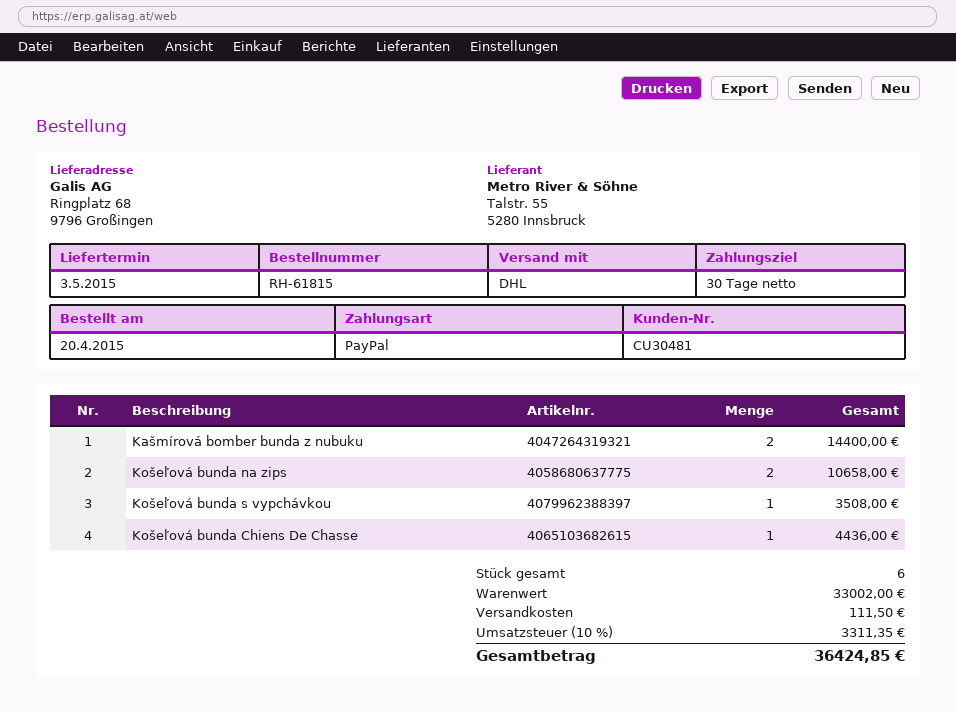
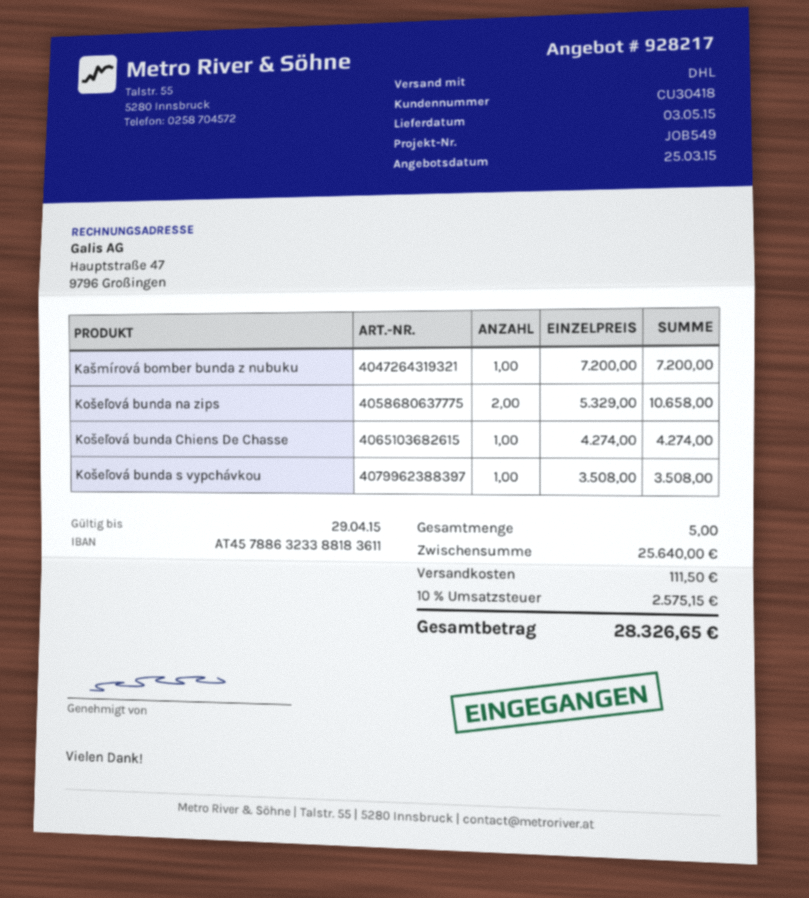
customer number: CU30481 -> CU30418
Kašmírová bomber bunda z nubuku: 2 for 14400.00 -> 1 for 7200.00
Košeľová bunda Chiens De Chasse: 1 for 4436.00 -> 1 for 4274.00
total quantity: 6 -> 5
subtotal: 33002.00 -> 25640.00
tax: 10% = 3311.35 -> 10% = 2575.15
total: 36424.85 -> 28326.65

